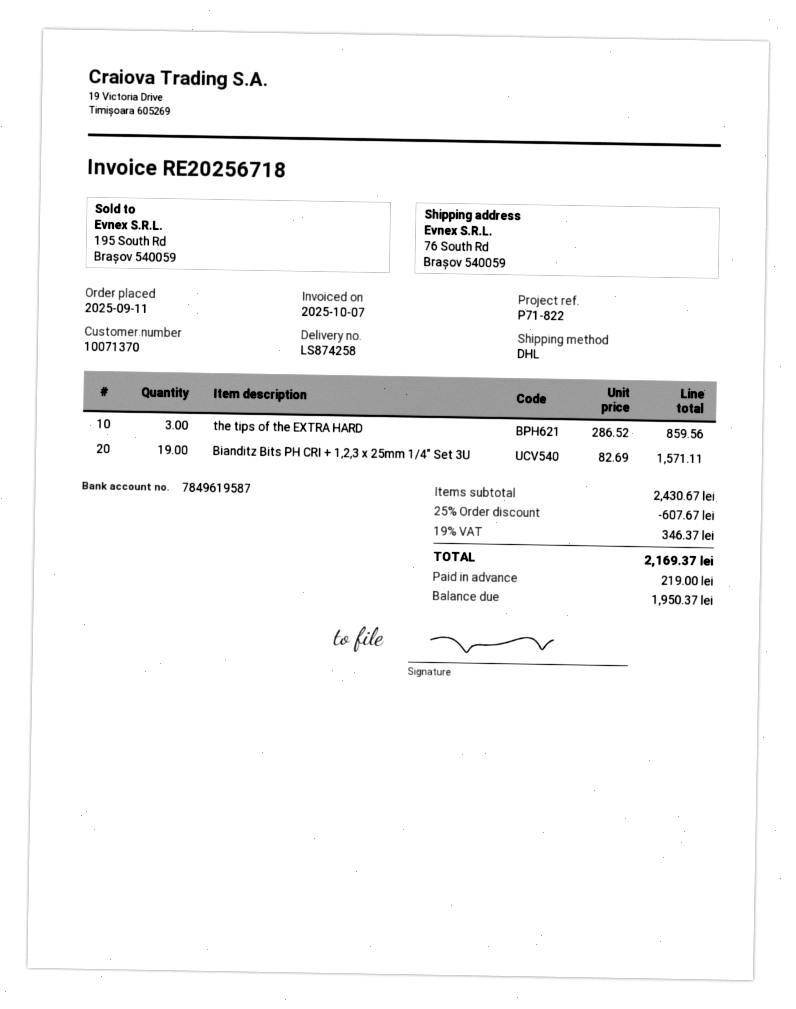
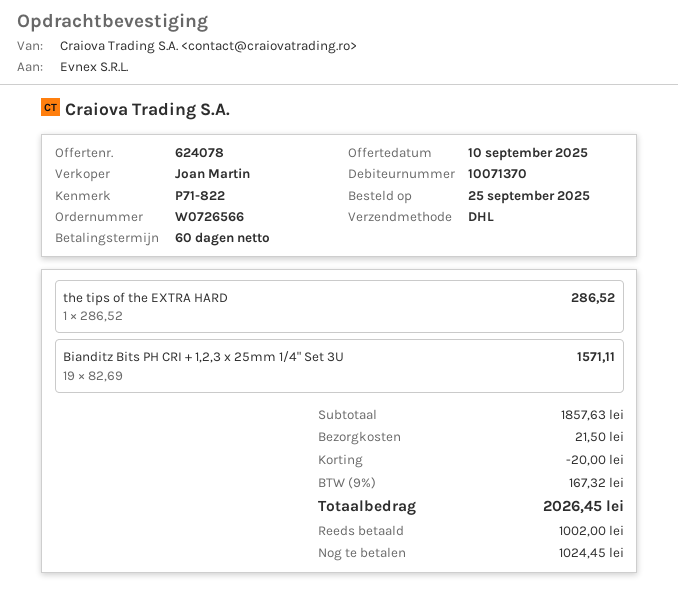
order date: 2025-09-11 -> 2025-09-25
the tips of the EXTRA HARD: 3 x 286.52 = 859.56 -> 1 x 286.52 = 286.52
subtotal: 2430.67 -> 1857.63
discount: 607.67 -> 20.00
shipping: none -> 21.50
tax: 19% = 346.37 -> 9% = 167.32
total: 2169.37 -> 2026.45
deposit: 219.00 -> 1002.00
balance: 1950.37 -> 1024.45

